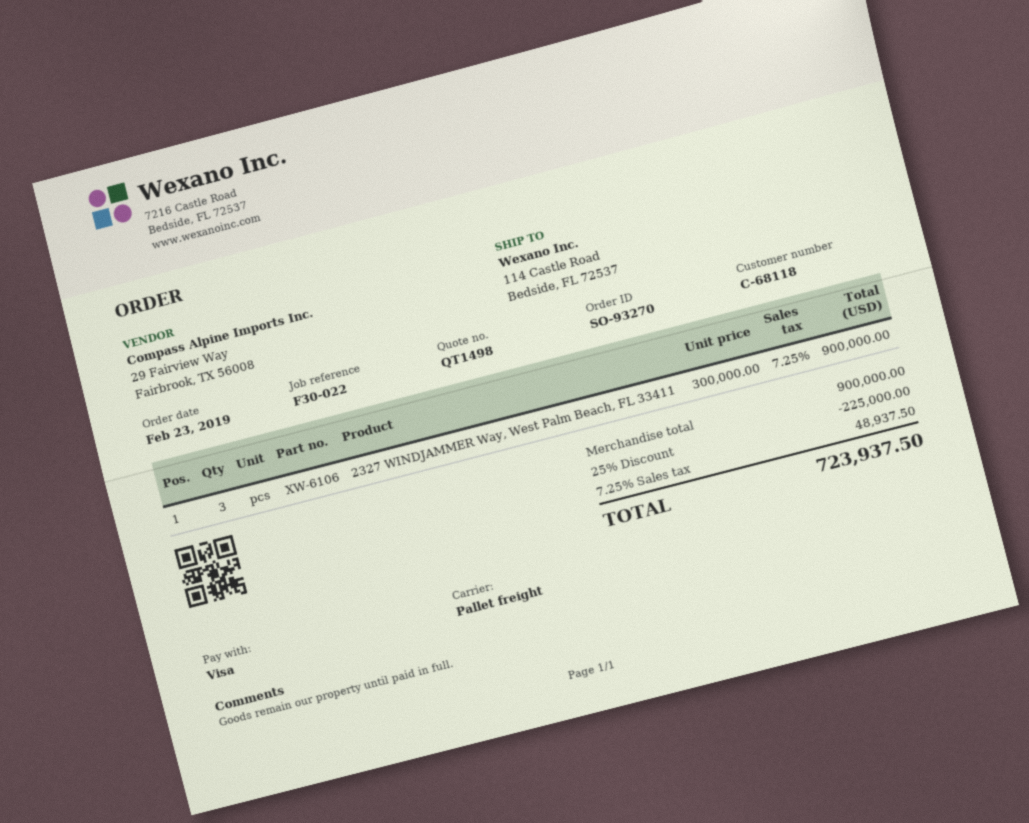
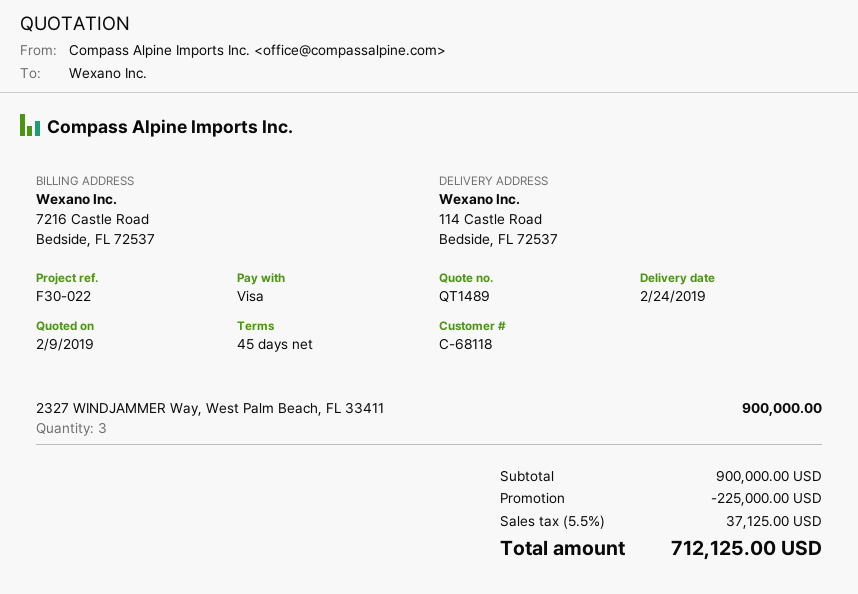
quote number: QT1498 -> QT1489
tax: 7.25% = 48937.50 -> 5.5% = 37125.00
total: 723937.50 -> 712125.00

